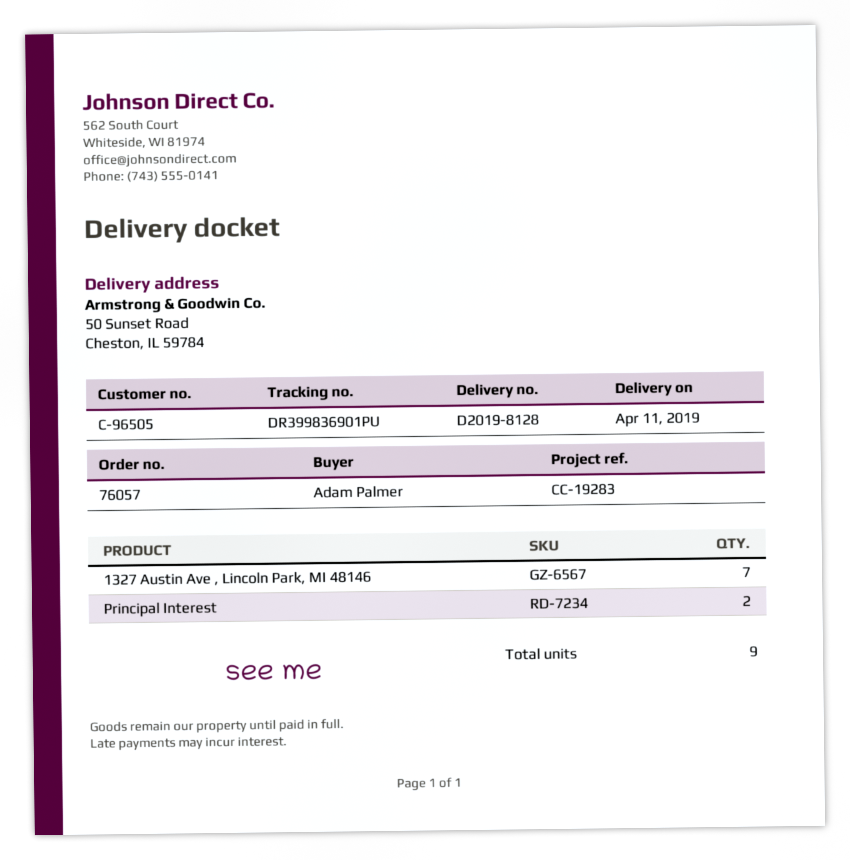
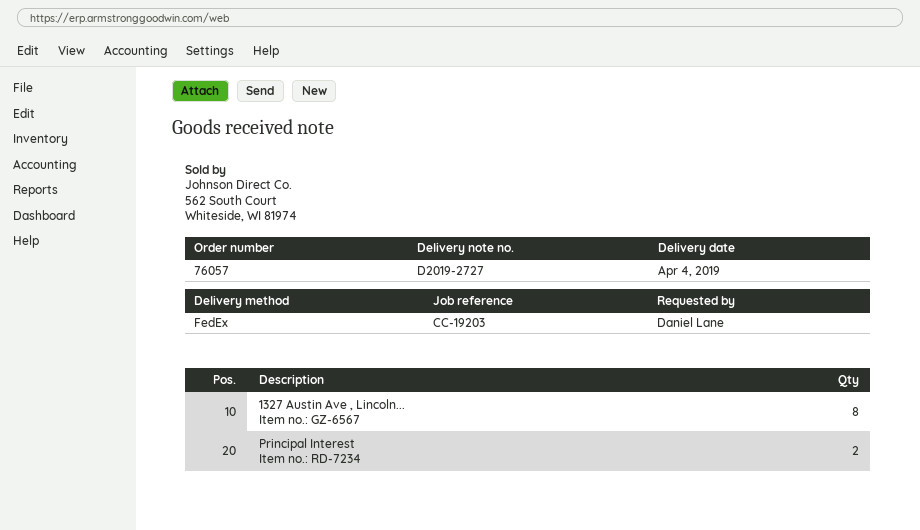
delivery note number: D2019-8128 -> D2019-2727
delivery date: 2019-04-11 -> 2019-04-04
reference: CC-19283 -> CC-19203
ordered by: Adam Palmer -> Daniel Lane
1327 Austin Ave , Lincoln Park, MI 48146: 7 -> 8

